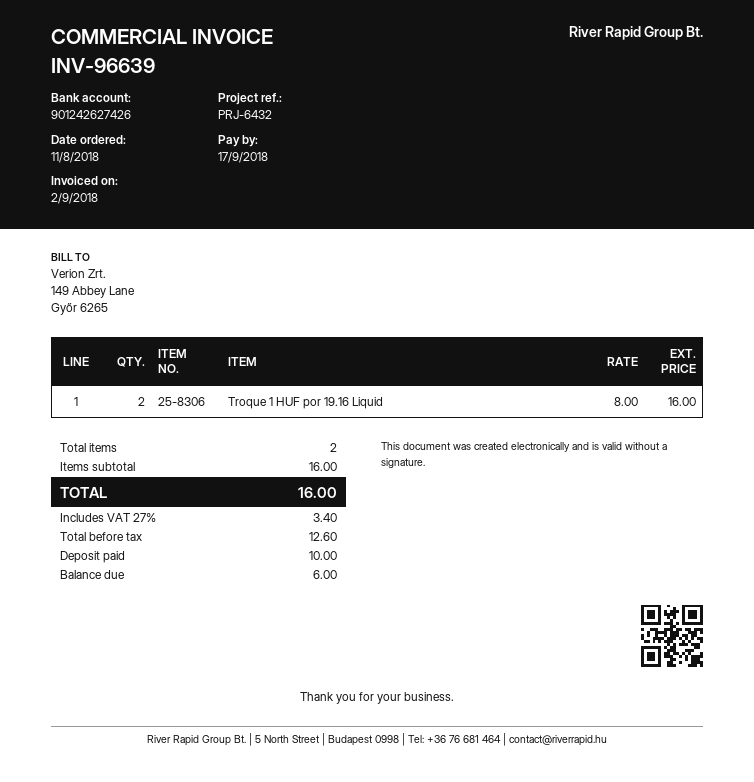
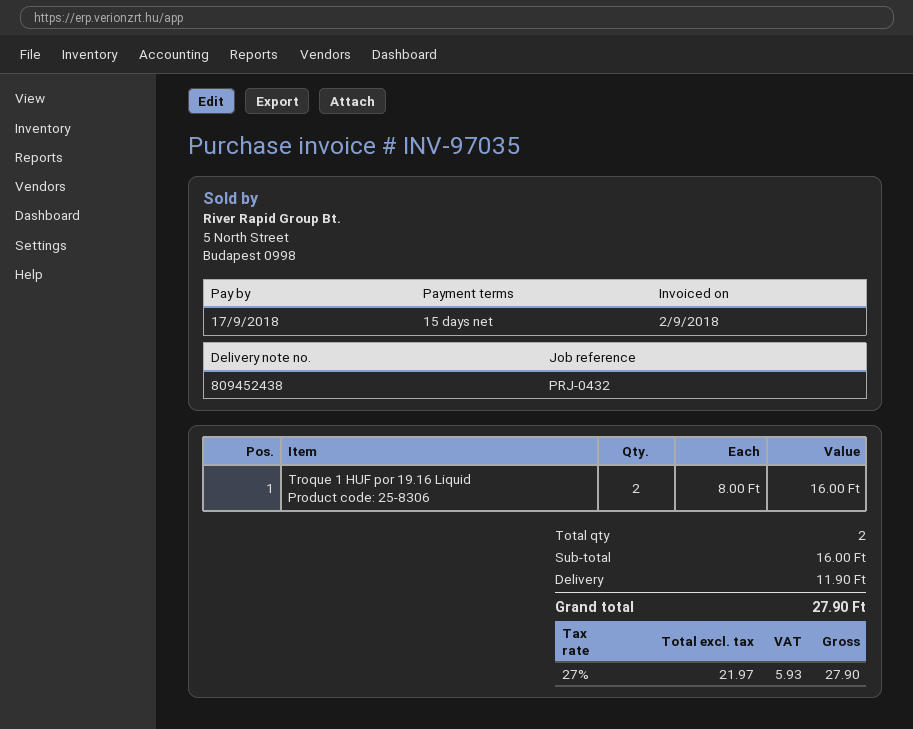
invoice number: INV-96639 -> INV-97035
reference: PRJ-6432 -> PRJ-0432
shipping: none -> 11.90
net: 12.60 -> 21.97
tax: 27% = 3.40 -> 27% = 5.93
total: 16.00 -> 27.90

